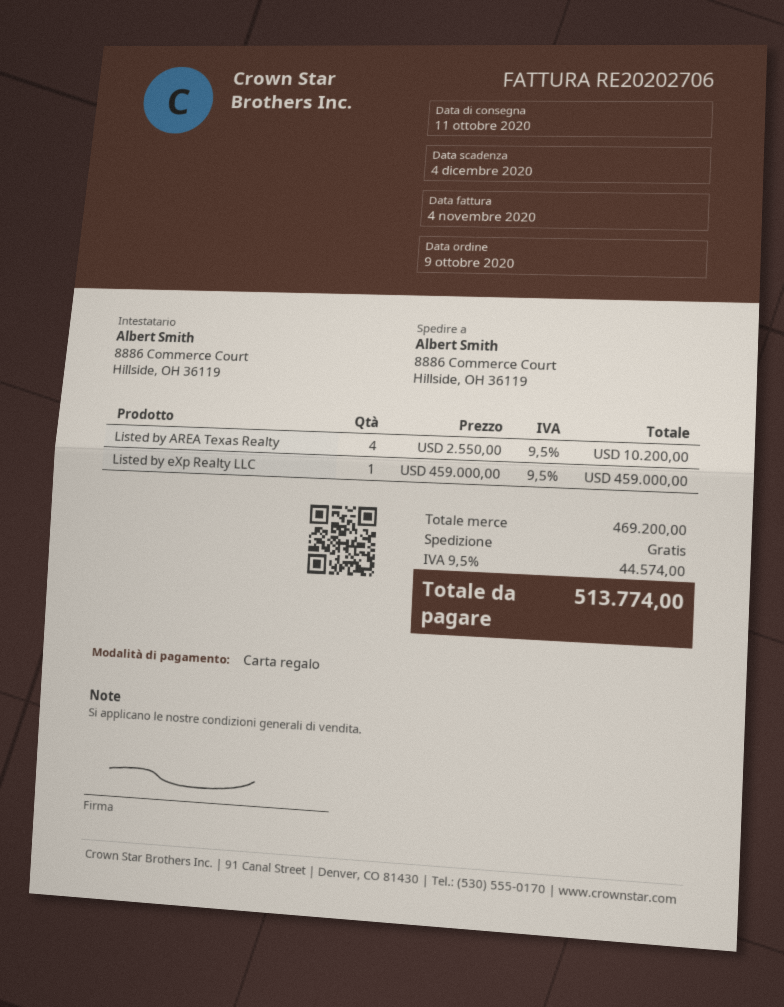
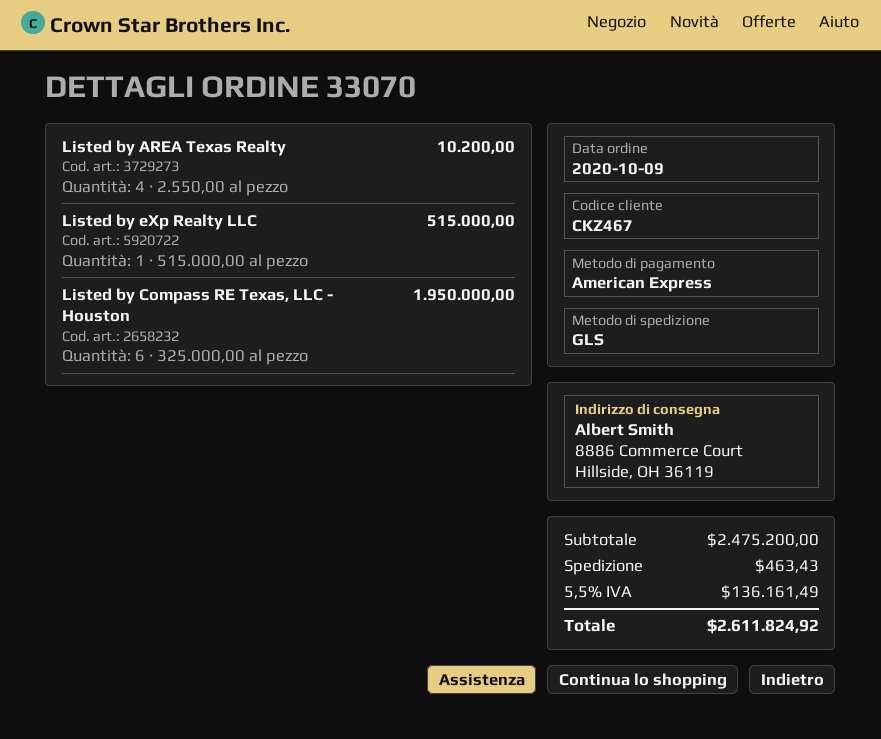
payment method: gift card -> American Express
Listed by eXp Realty LLC: 1 x 459000.00 = 459000.00 -> 1 x 515000.00 = 515000.00
Listed by Compass RE Texas, LLC - Houston: none -> 6 x 325000.00 = 1950000.00
subtotal: 469200.00 -> 2475200.00
shipping: 0.00 -> 463.43
tax: 9.5% = 44574.00 -> 5.5% = 136161.49
total: 513774.00 -> 2611824.92

